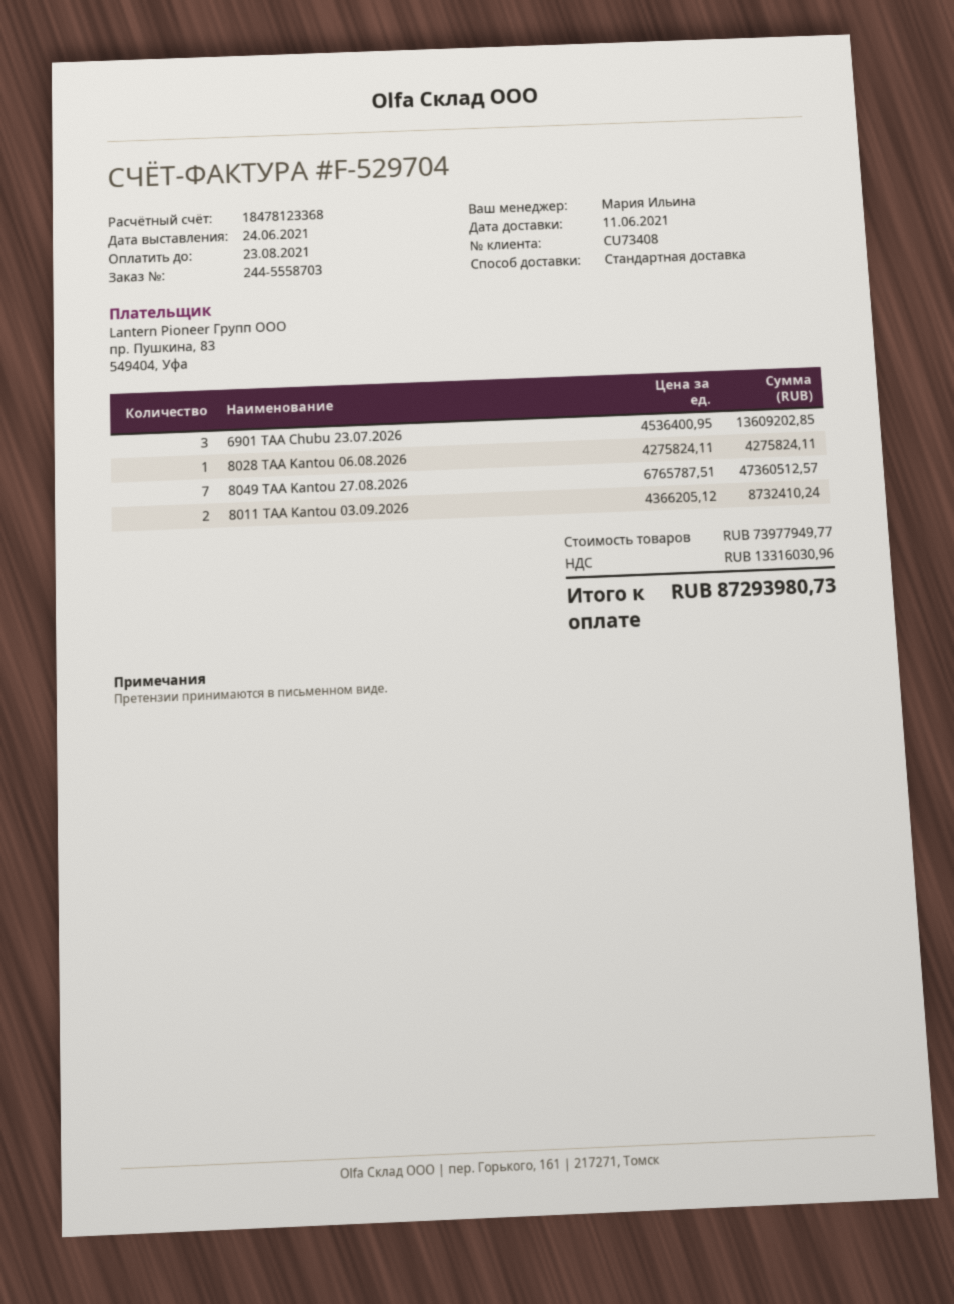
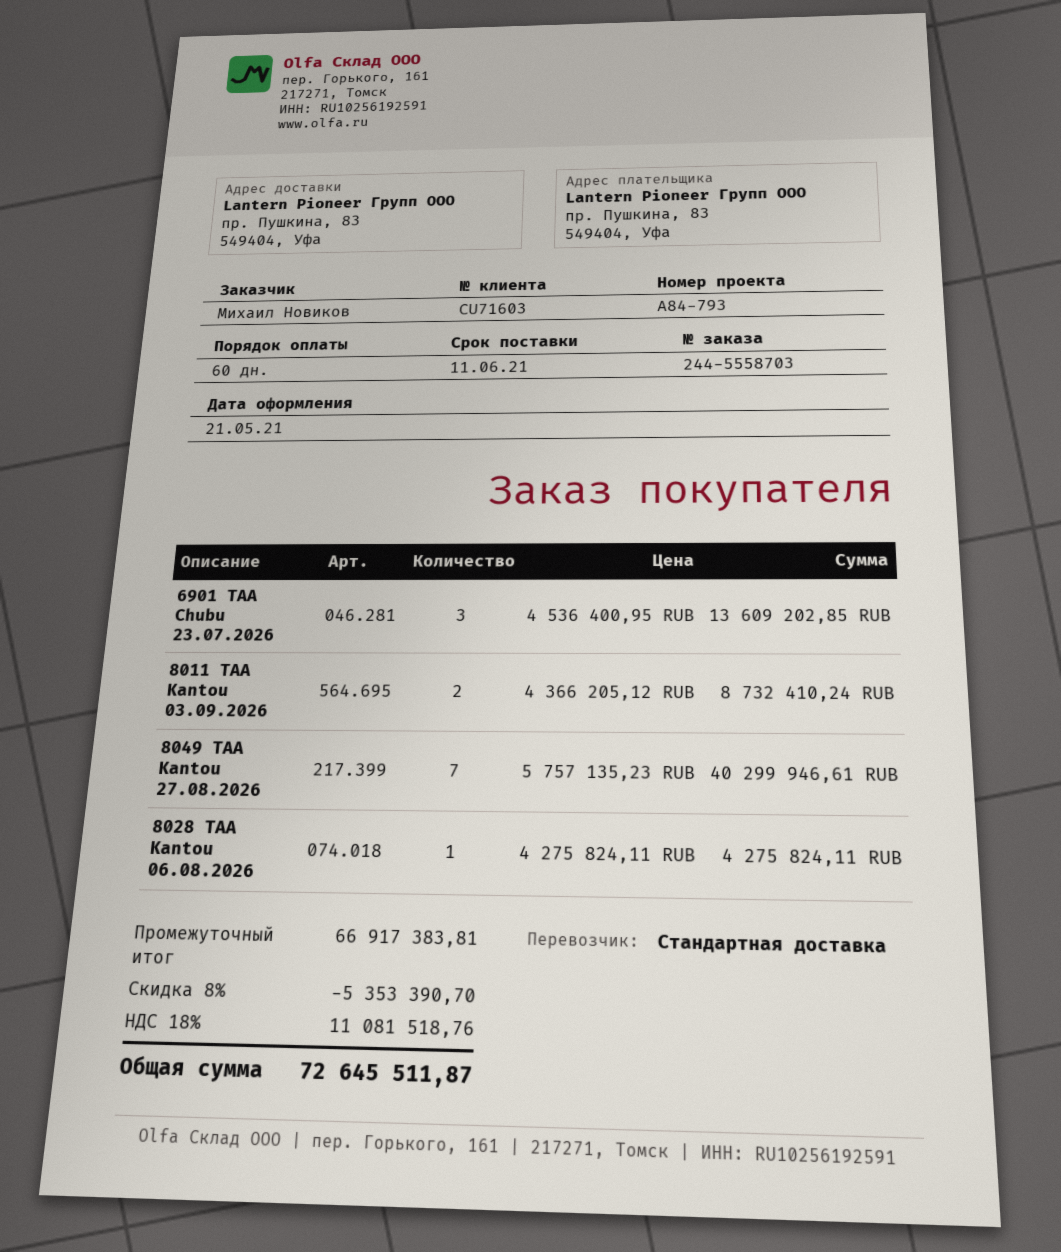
customer number: CU73408 -> CU71603
8049 TAA Kantou 27.08.2026: 7 x 6765787.51 = 47360512.57 -> 7 x 5757135.23 = 40299946.61
subtotal: 73977949.77 -> 66917383.81
discount: none -> 8% = 5353390.70
tax: 13316030.96 -> 11081518.76
total: 87293980.73 -> 72645511.87

